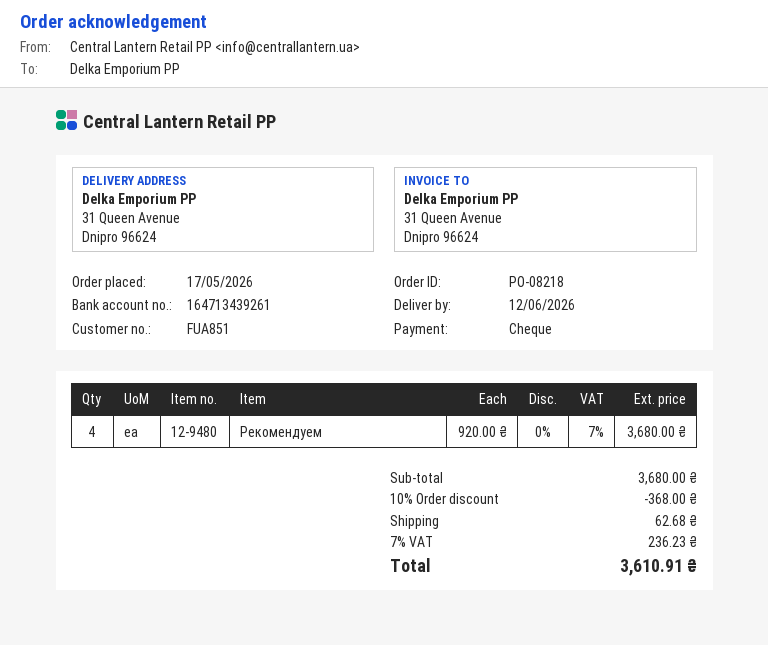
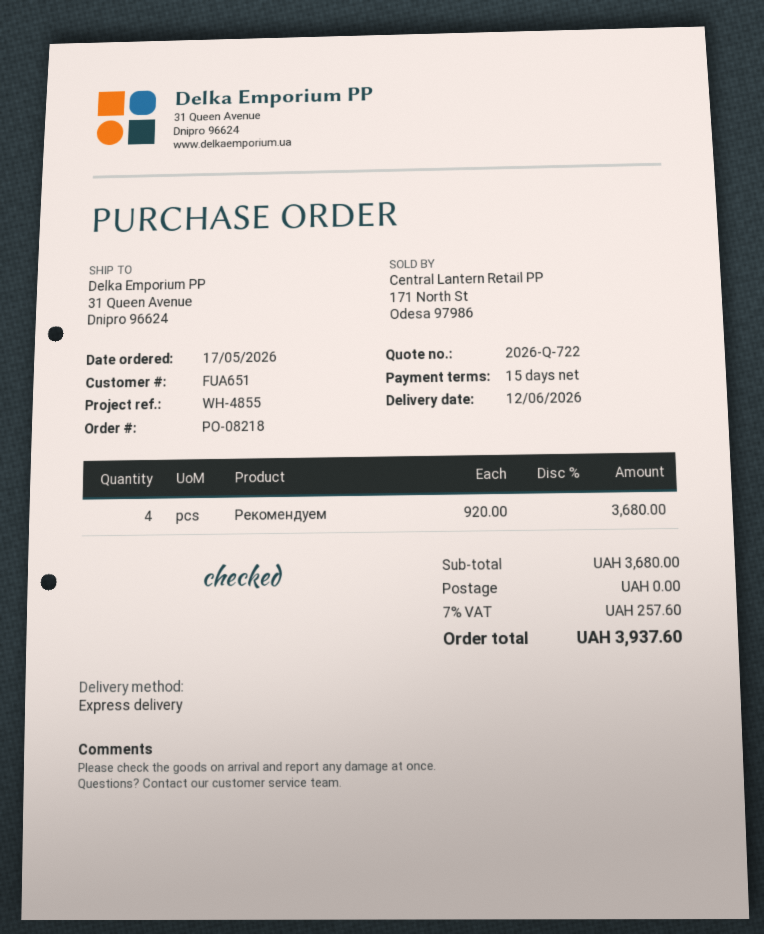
customer number: FUA851 -> FUA651
discount: 10% = 368.00 -> none
shipping: 62.68 -> 0.00
tax: 7% = 236.23 -> 7% = 257.60
total: 3610.91 -> 3937.60

